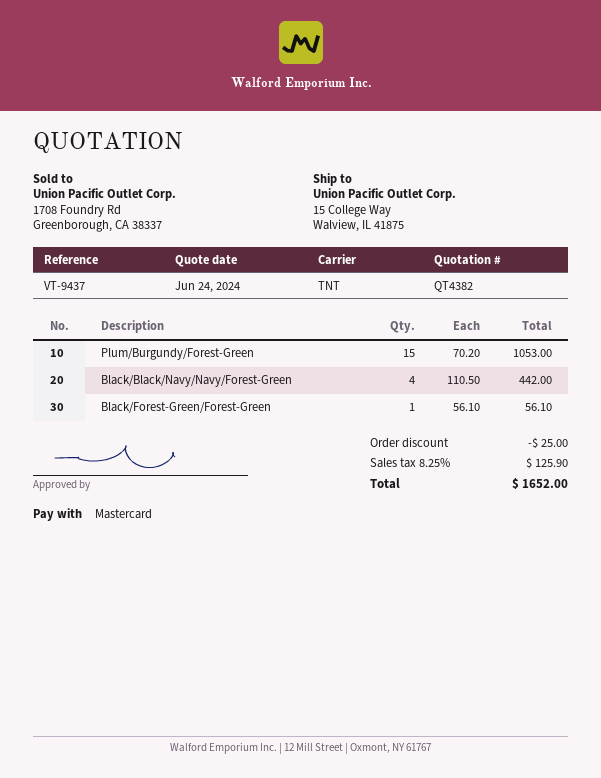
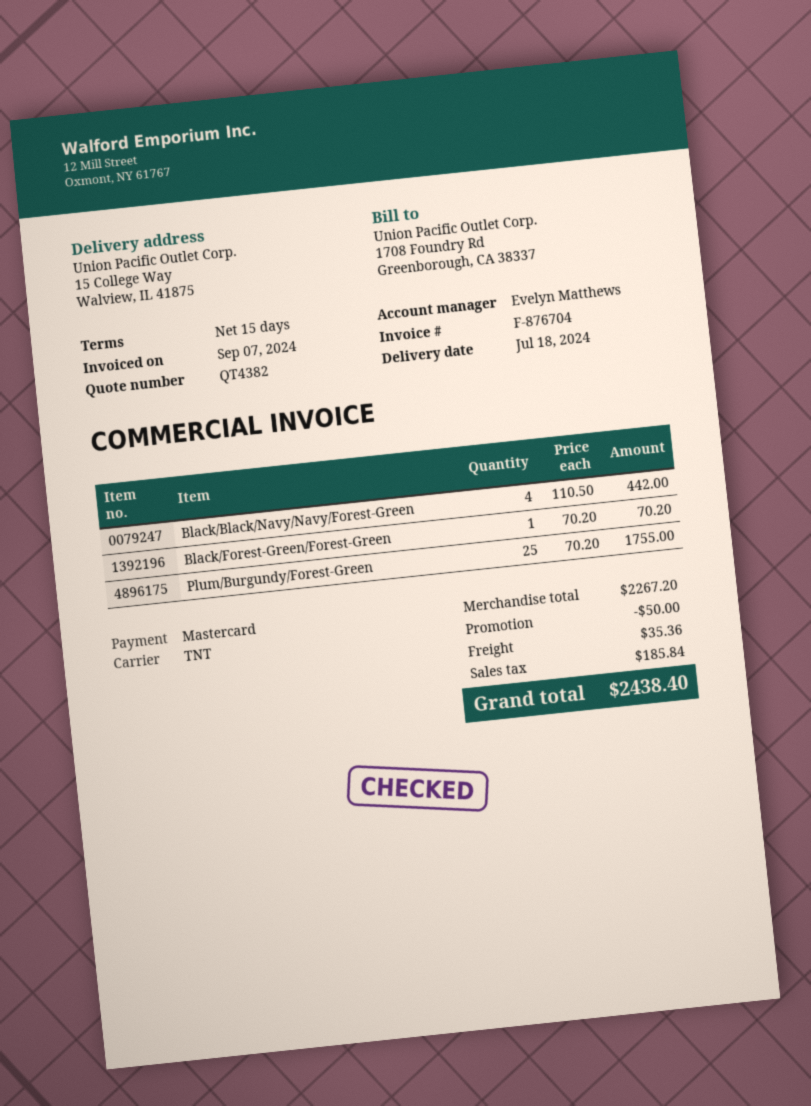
Plum/Burgundy/Forest-Green: 15 x 70.20 = 1053.00 -> 25 x 70.20 = 1755.00
Black/Forest-Green/Forest-Green: 1 x 56.10 = 56.10 -> 1 x 70.20 = 70.20
discount: 25.00 -> 50.00
shipping: none -> 35.36
tax: 125.90 -> 185.84
total: 1652.00 -> 2438.40

